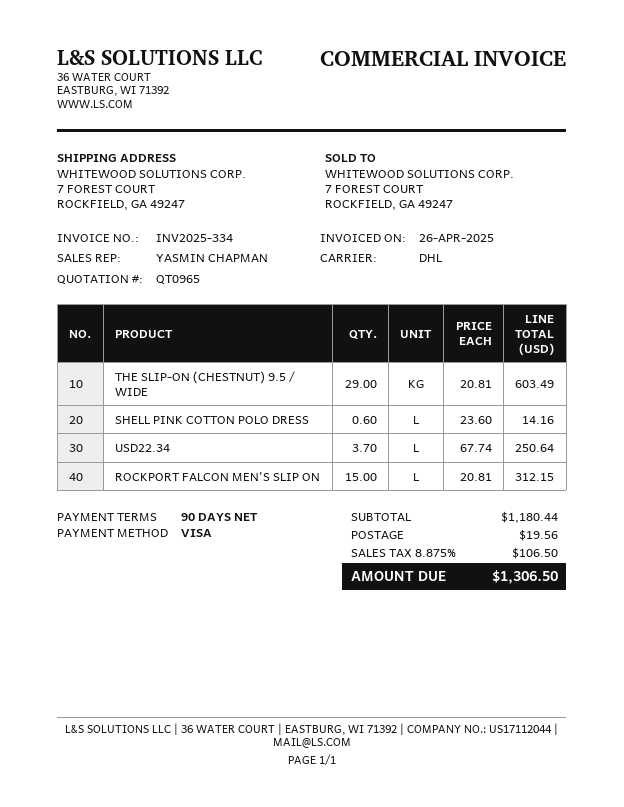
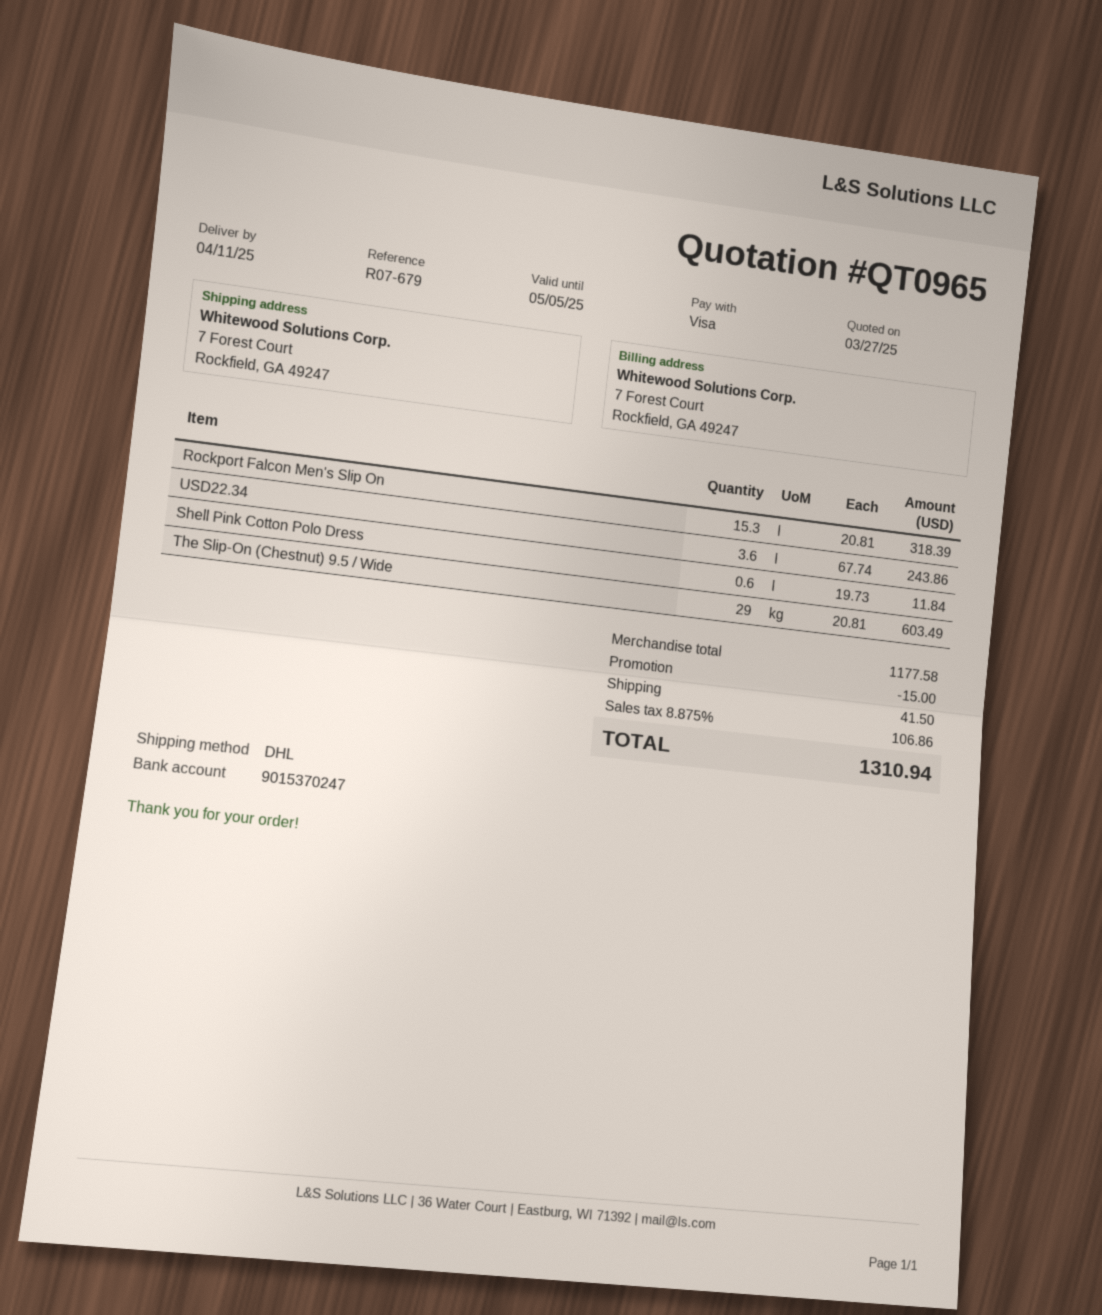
SHELL PINK COTTON POLO DRESS: 0.6 x 23.60 = 14.16 -> 0.6 x 19.73 = 11.84
USD22.34: 3.7 x 67.74 = 250.64 -> 3.6 x 67.74 = 243.86
ROCKPORT FALCON MEN'S SLIP ON: 15 x 20.81 = 312.15 -> 15.3 x 20.81 = 318.39
subtotal: 1180.44 -> 1177.58
discount: none -> 15.00
shipping: 19.56 -> 41.50
tax: 8.875% = 106.50 -> 8.875% = 106.86
total: 1306.50 -> 1310.94

